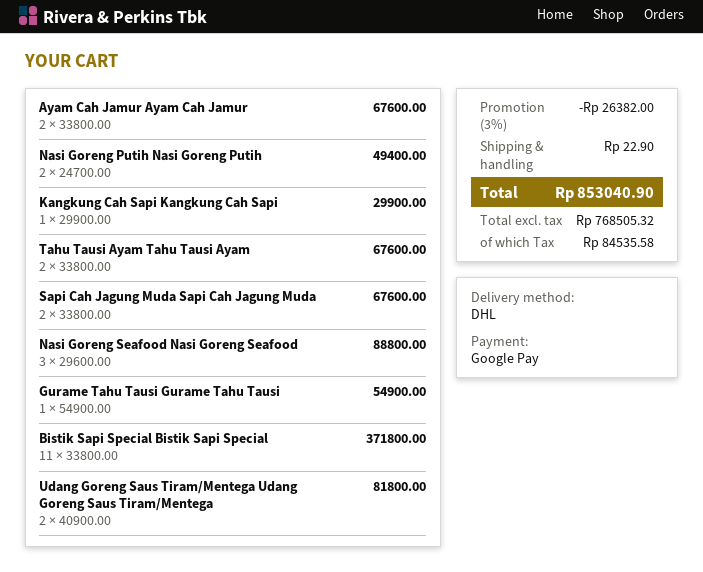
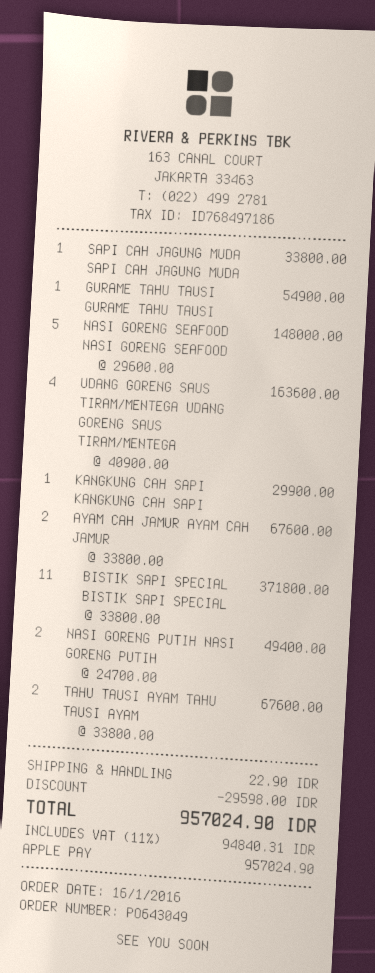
payment method: Google Pay -> Apple Pay
Sapi Cah Jagung Muda Sapi Cah Jagung Muda: 2 x 33800.00 = 67600.00 -> 1 x 33800.00 = 33800.00
Nasi Goreng Seafood Nasi Goreng Seafood: 3 x 29600.00 = 88800.00 -> 5 x 29600.00 = 148000.00
Udang Goreng Saus Tiram/Mentega Udang Goreng Saus Tiram/Mentega: 2 x 40900.00 = 81800.00 -> 4 x 40900.00 = 163600.00
discount: 26382.00 -> 29598.00
tax: 84535.58 -> 94840.31
total: 853040.90 -> 957024.90

